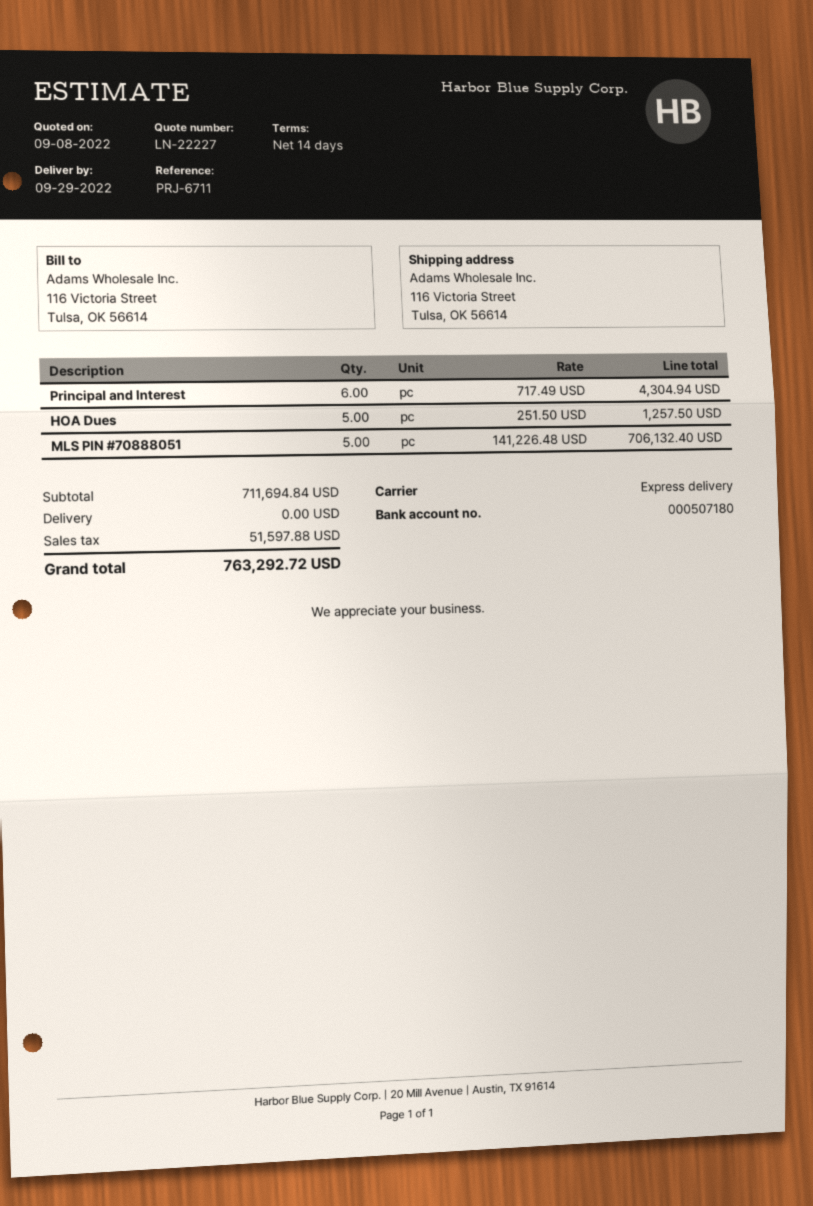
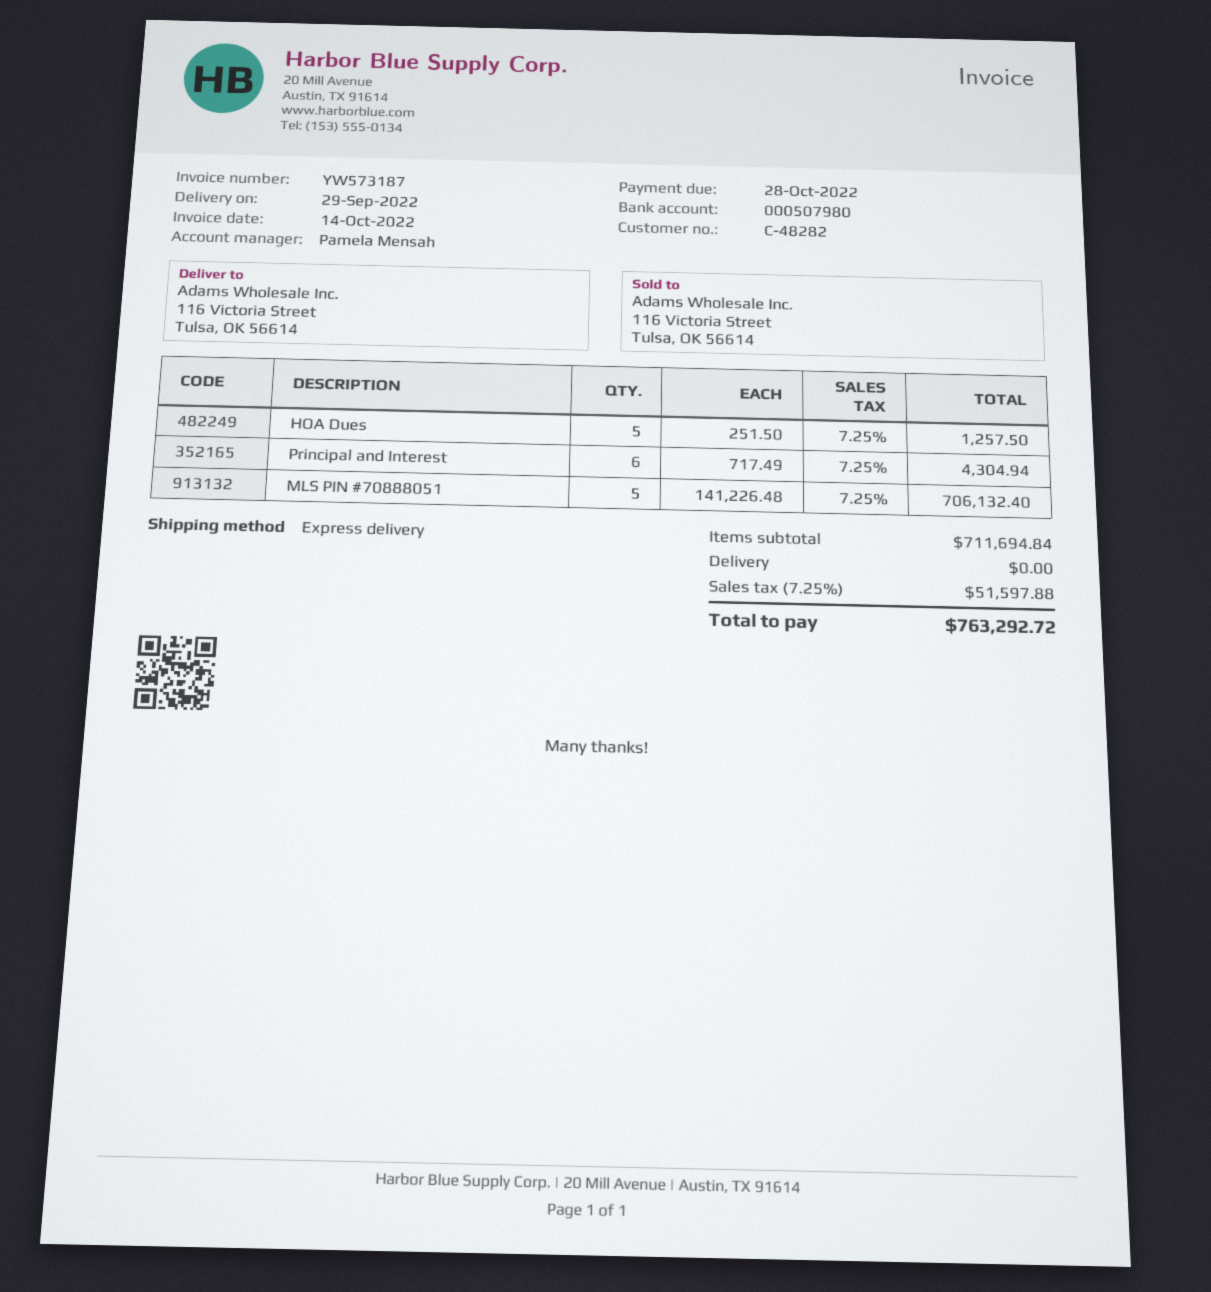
bank account: 000507180 -> 000507980

